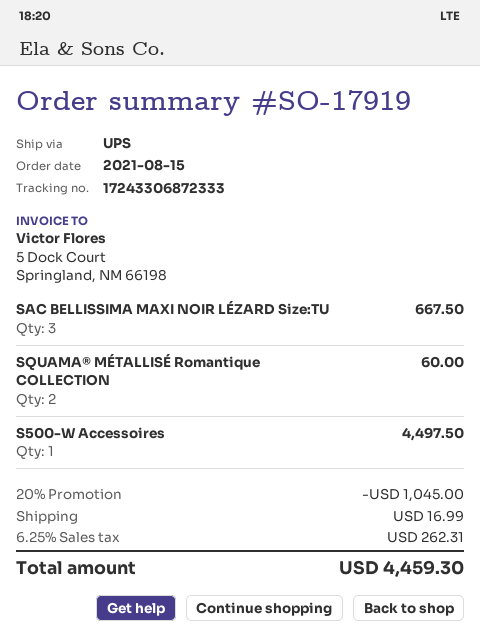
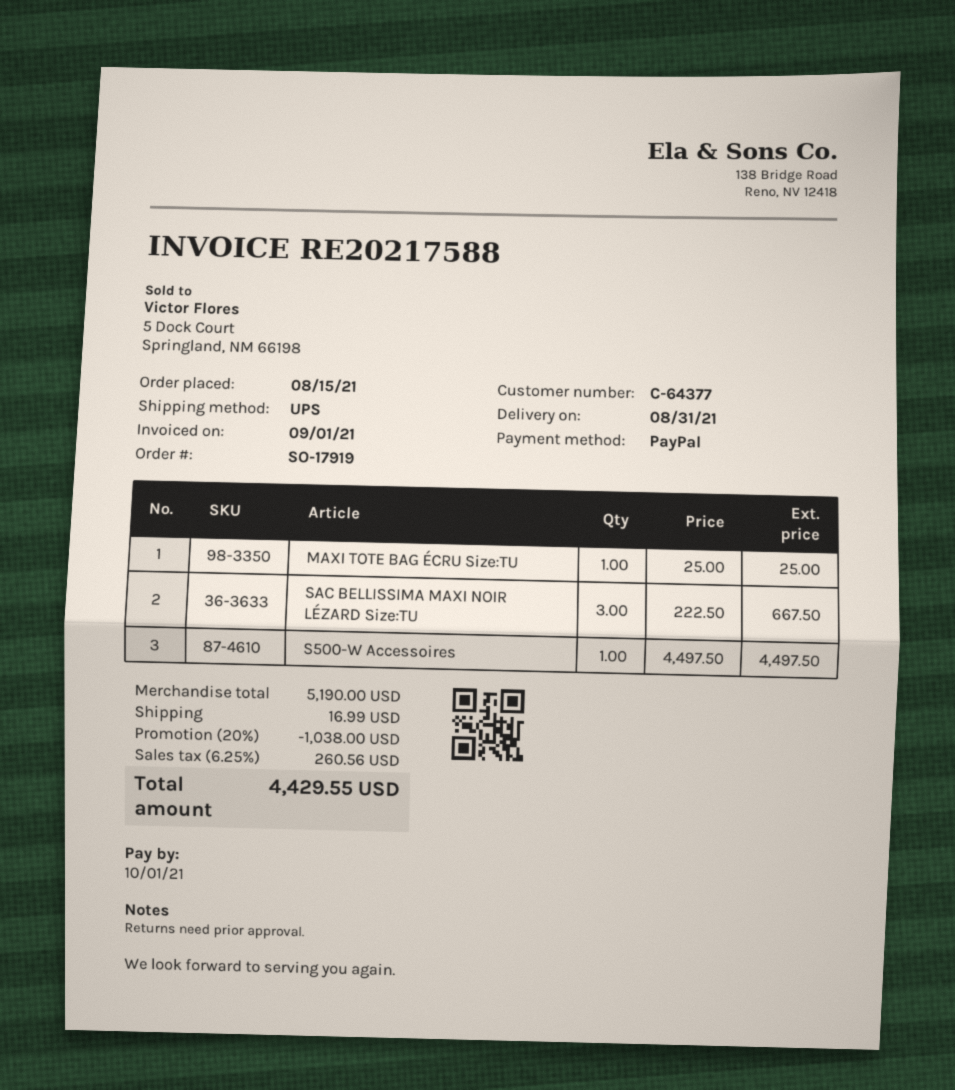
SQUAMA® MÉTALLISÉ Romantique COLLECTION: 2 for 60.00 -> none
MAXI TOTE BAG ÉCRU Size:TU: none -> 1 for 25.00
discount: 20% = 1045.00 -> 20% = 1038.00
tax: 6.25% = 262.31 -> 6.25% = 260.56
total: 4459.30 -> 4429.55

